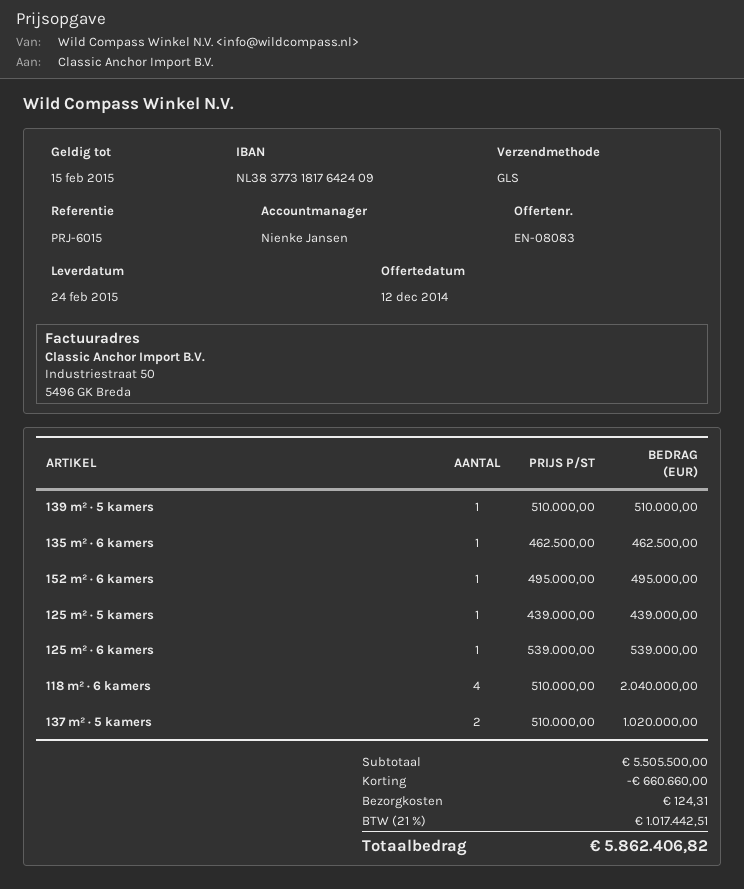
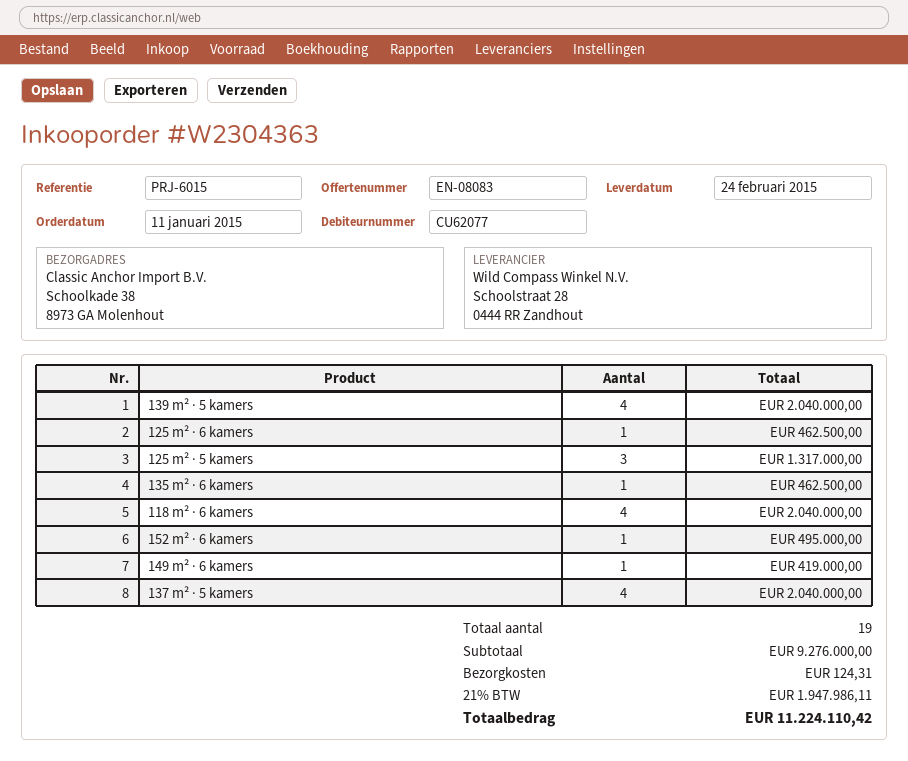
139 m² · 5 kamers: 1 for 510000.00 -> 4 for 2040000.00
125 m² · 5 kamers: 1 for 439000.00 -> 3 for 1317000.00
125 m² · 6 kamers: 1 for 539000.00 -> 1 for 462500.00
137 m² · 5 kamers: 2 for 1020000.00 -> 4 for 2040000.00
149 m² · 6 kamers: none -> 1 for 419000.00
subtotal: 5505500.00 -> 9276000.00
discount: 660660.00 -> none
tax: 21% = 1017442.51 -> 21% = 1947986.11
total: 5862406.82 -> 11224110.42

